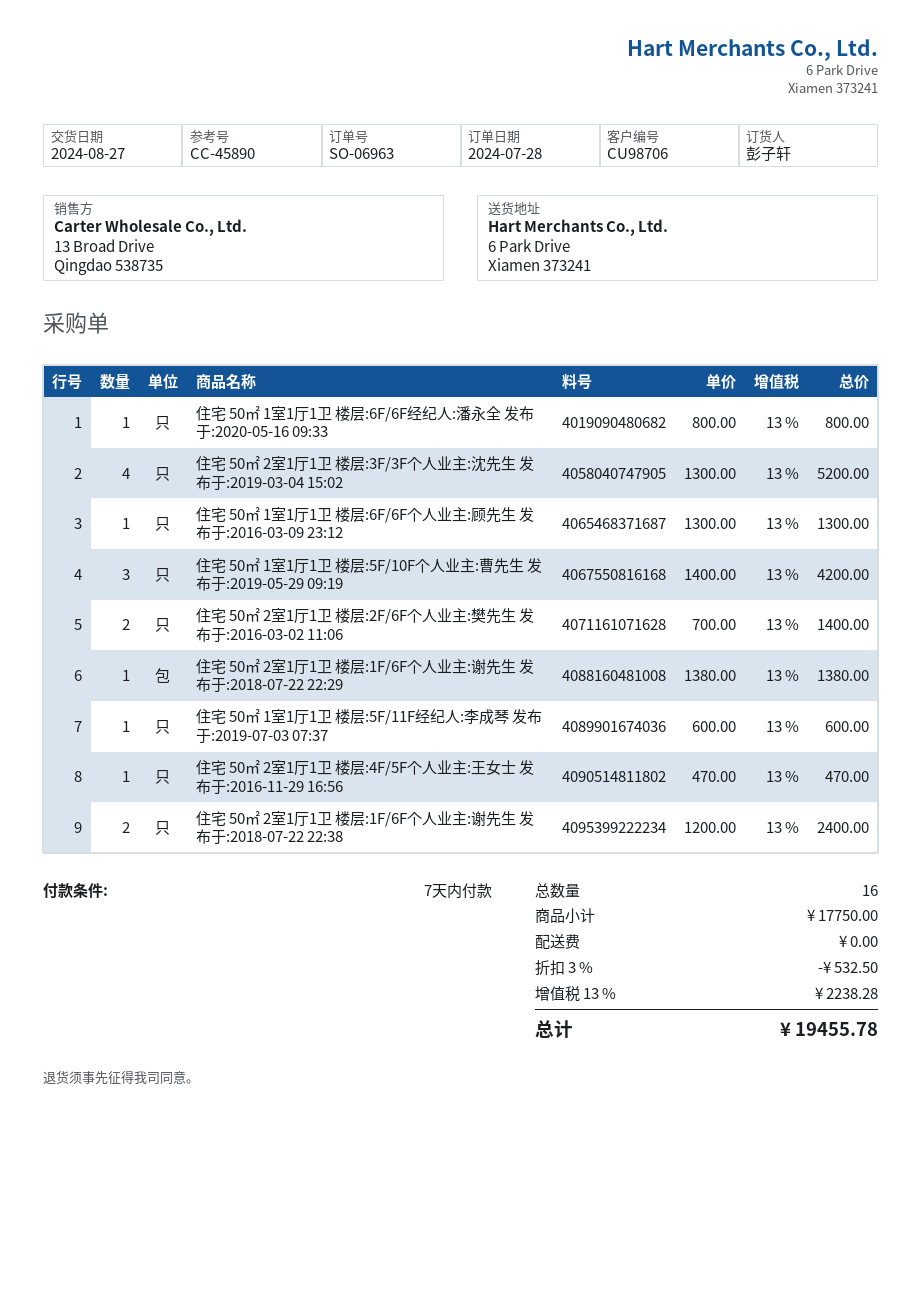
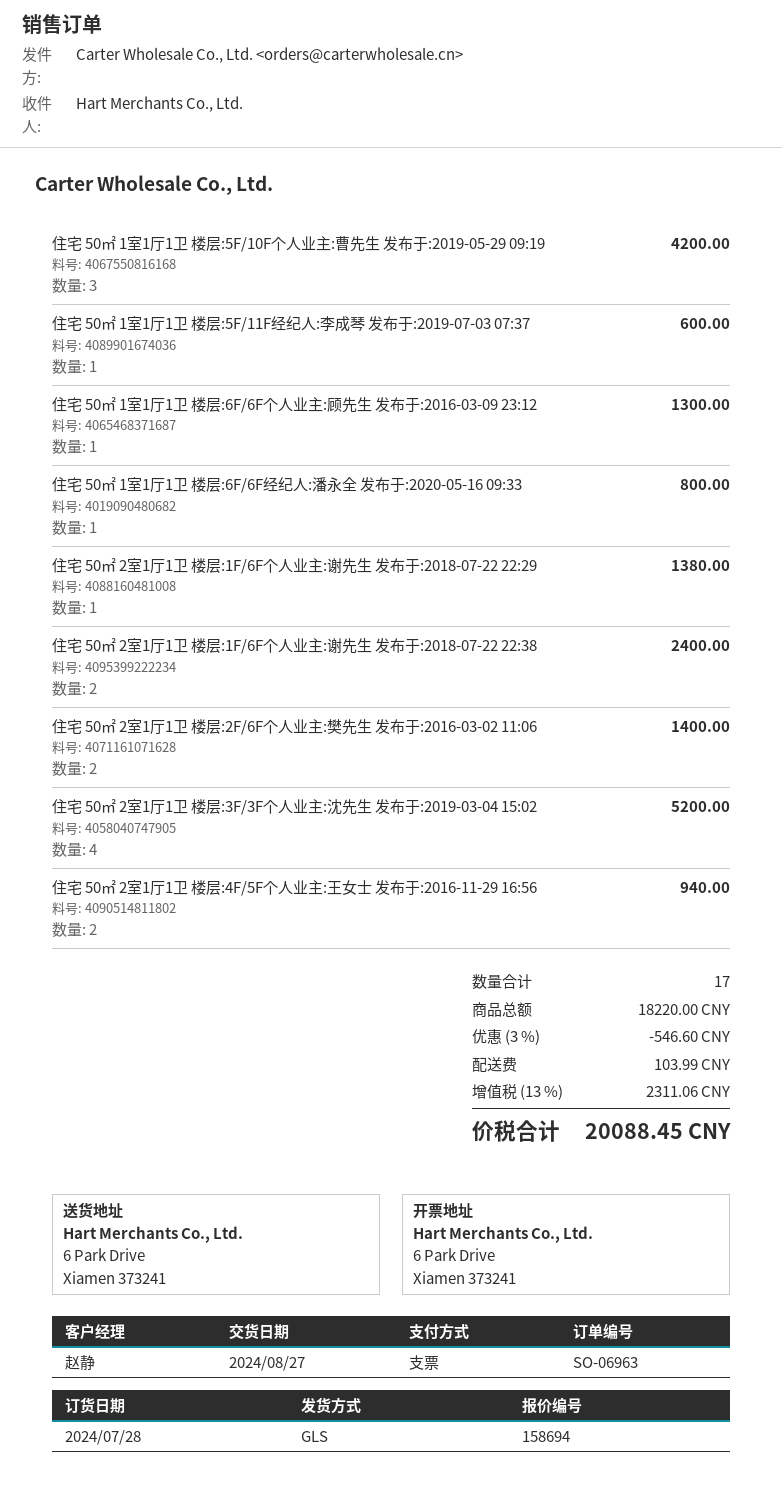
住宅 50㎡ 2室1厅1卫 楼层:4F/5F个人业主:王女士 发布于:2016-11-29 16:56: 1 for 470.00 -> 2 for 940.00
total quantity: 16 -> 17
subtotal: 17750.00 -> 18220.00
discount: 3% = 532.50 -> 3% = 546.60
shipping: 0.00 -> 103.99
tax: 13% = 2238.28 -> 13% = 2311.06
total: 19455.78 -> 20088.45

